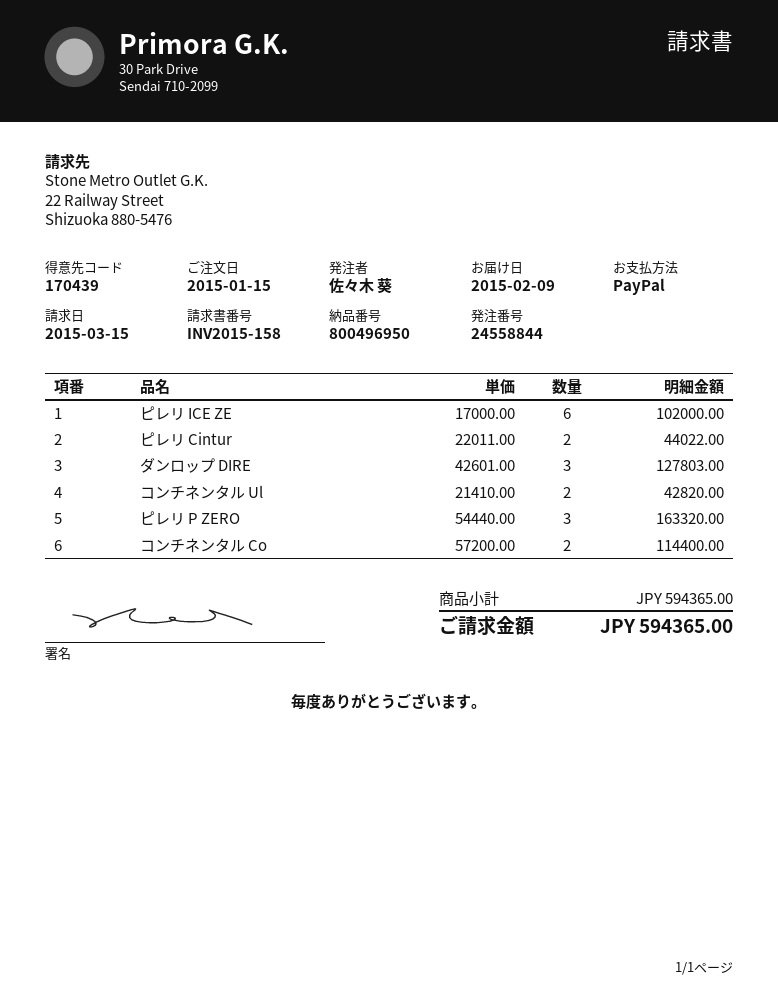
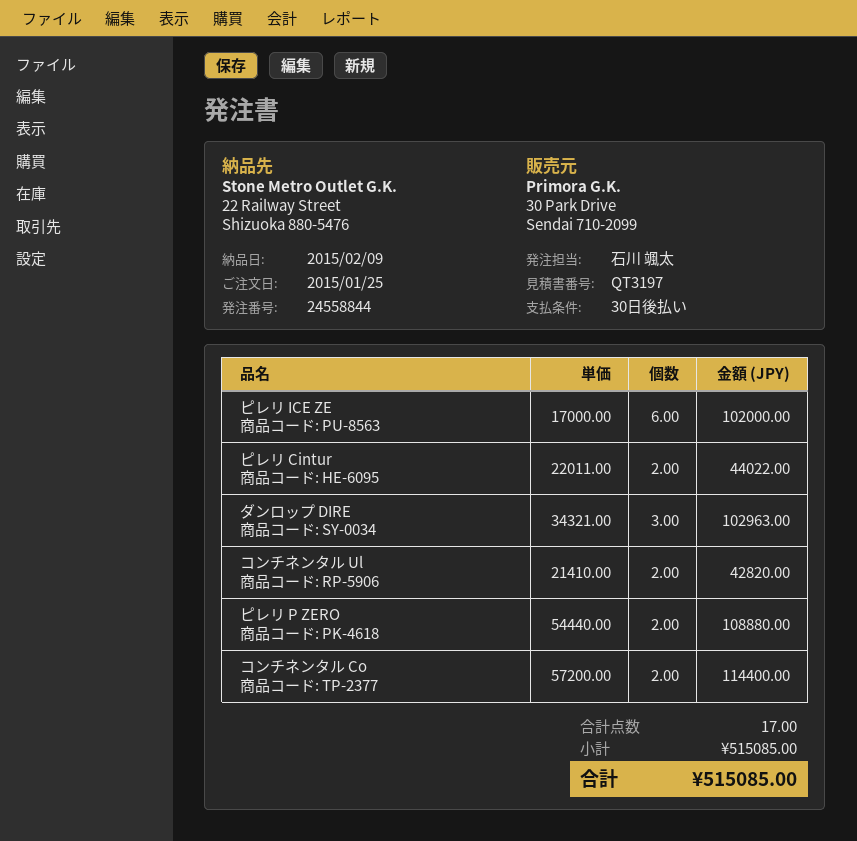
order date: 2015-01-15 -> 2015-01-25
ordered by: 佐々木 葵 -> 石川 颯太
ダンロップ DIRE: 3 x 42601.00 = 127803.00 -> 3 x 34321.00 = 102963.00
ピレリ P ZERO: 3 x 54440.00 = 163320.00 -> 2 x 54440.00 = 108880.00
subtotal: 594365.00 -> 515085.00
total: 594365.00 -> 515085.00

